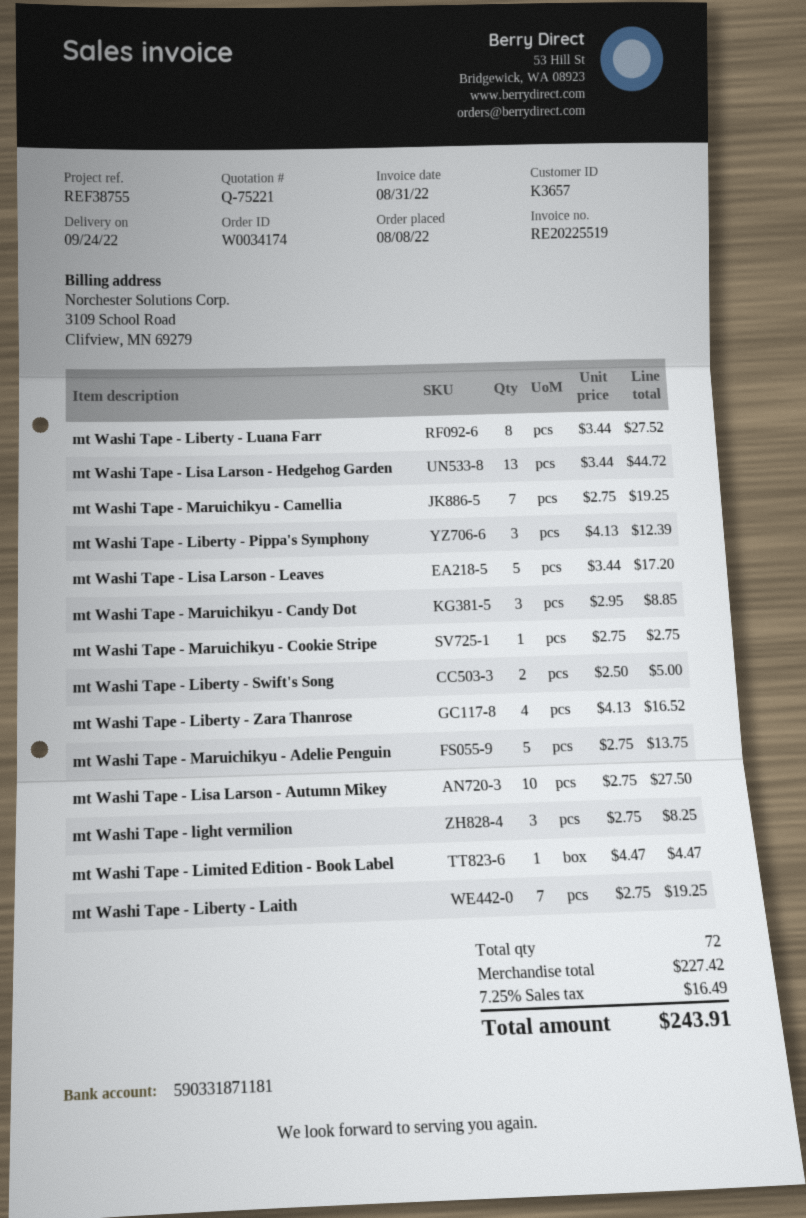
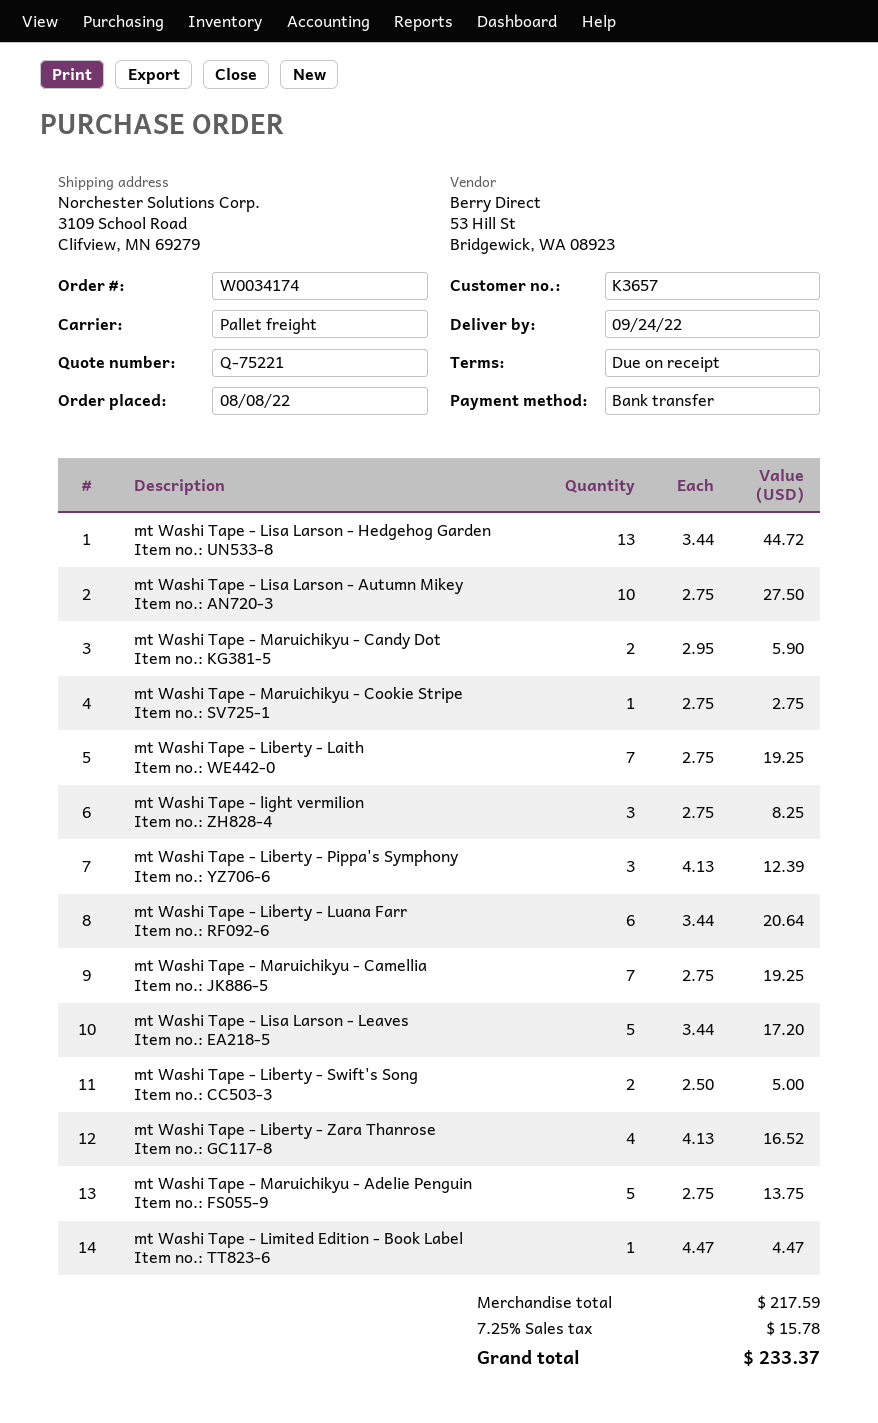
mt Washi Tape - Liberty - Luana Farr: 8 x 3.44 = 27.52 -> 6 x 3.44 = 20.64
mt Washi Tape - Maruichikyu - Candy Dot: 3 x 2.95 = 8.85 -> 2 x 2.95 = 5.90
subtotal: 227.42 -> 217.59
tax: 7.25% = 16.49 -> 7.25% = 15.78
total: 243.91 -> 233.37

